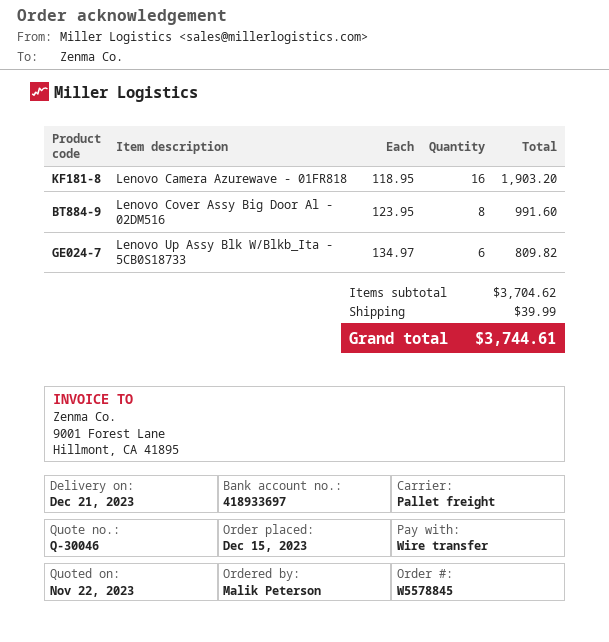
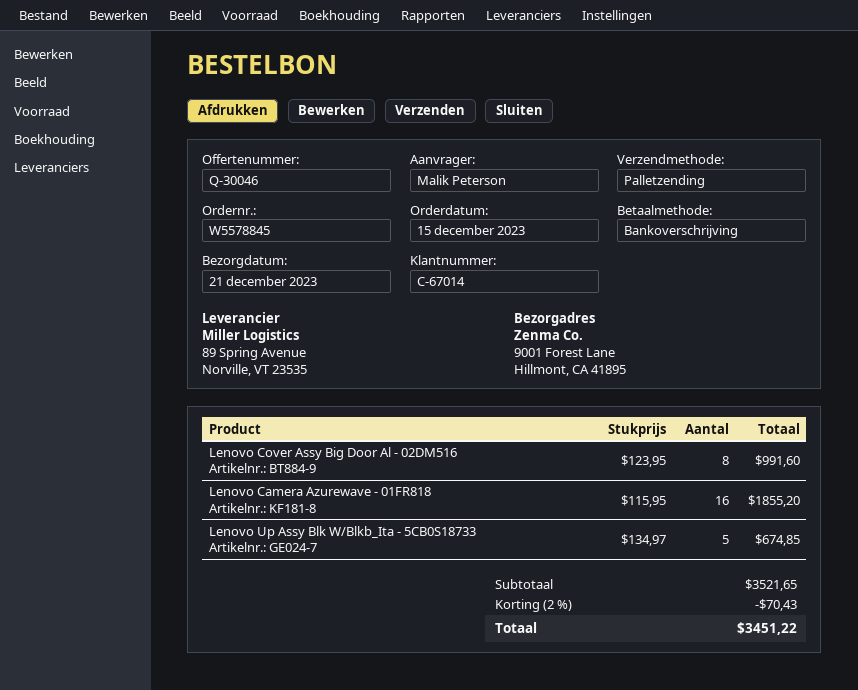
Lenovo Camera Azurewave - 01FR818: 16 x 118.95 = 1903.20 -> 16 x 115.95 = 1855.20
Lenovo Up Assy Blk W/Blkb_Ita - 5CB0S18733: 6 x 134.97 = 809.82 -> 5 x 134.97 = 674.85
subtotal: 3704.62 -> 3521.65
discount: none -> 2% = 70.43
shipping: 39.99 -> none
total: 3744.61 -> 3451.22

